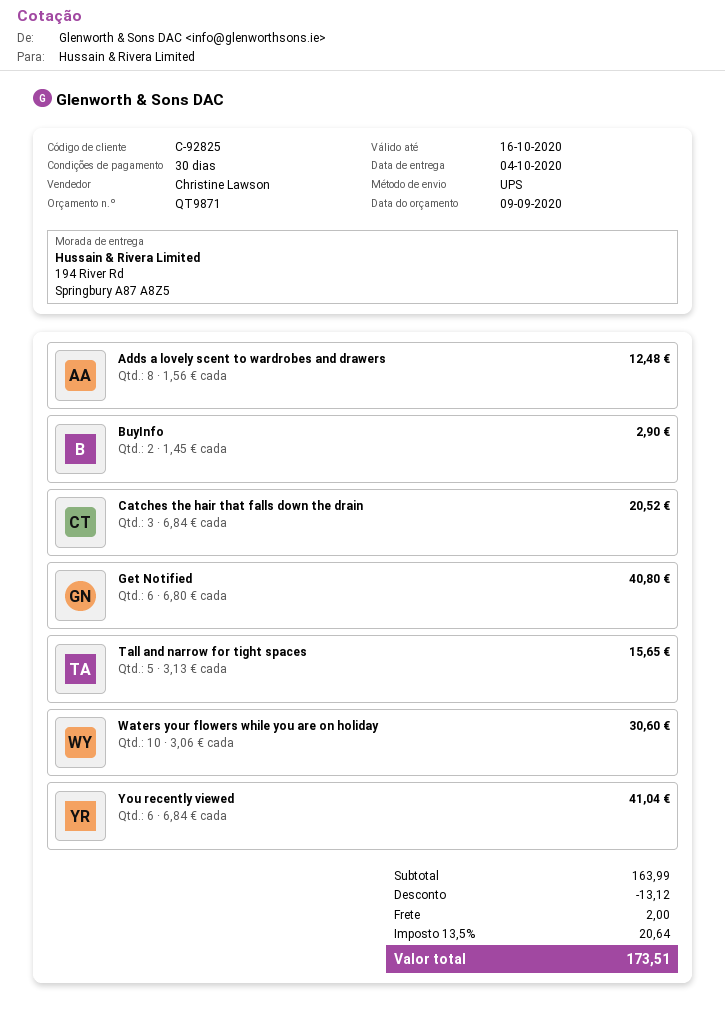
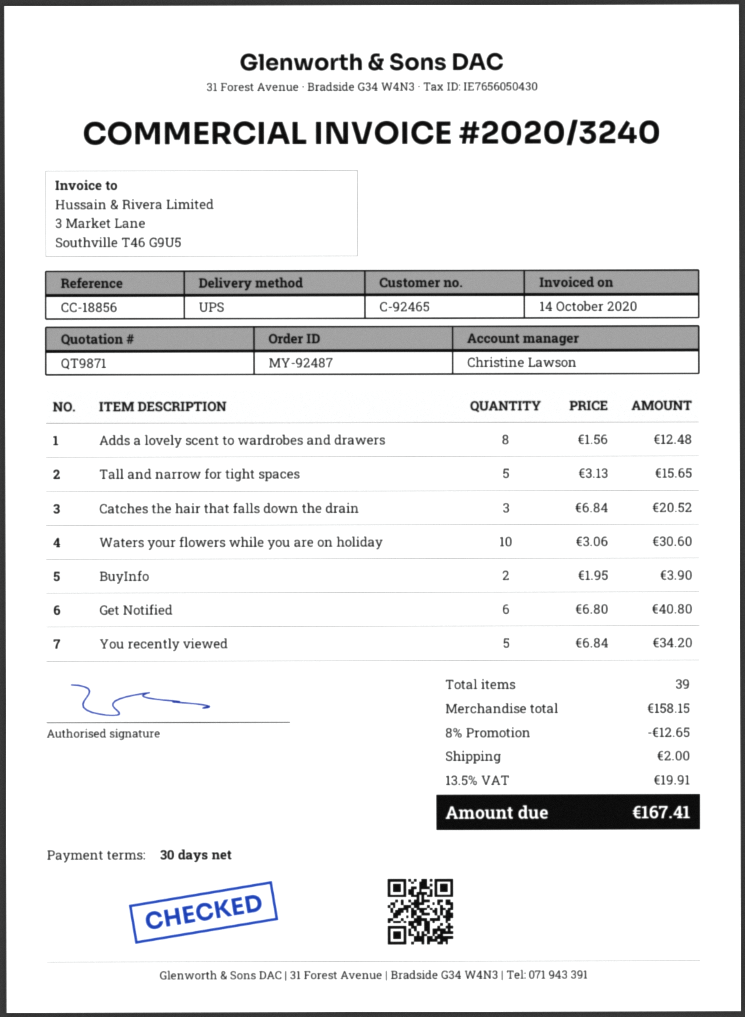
customer number: C-92825 -> C-92465
BuyInfo: 2 x 1.45 = 2.90 -> 2 x 1.95 = 3.90
You recently viewed: 6 x 6.84 = 41.04 -> 5 x 6.84 = 34.20
subtotal: 163.99 -> 158.15
discount: 13.12 -> 12.65
tax: 13.5% = 20.64 -> 13.5% = 19.91
total: 173.51 -> 167.41

